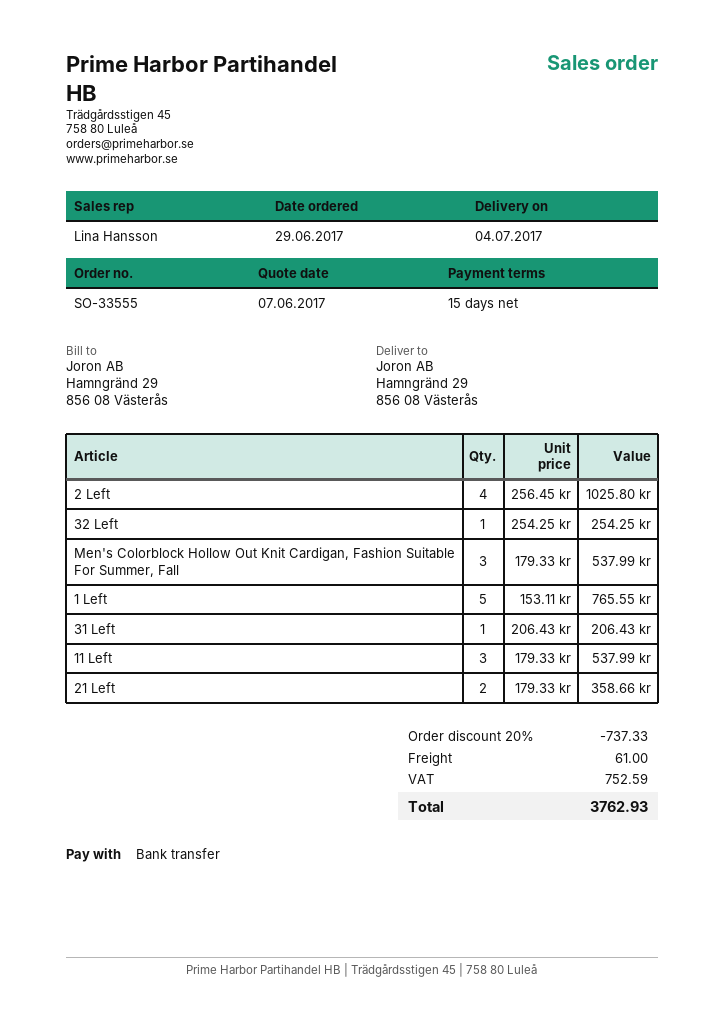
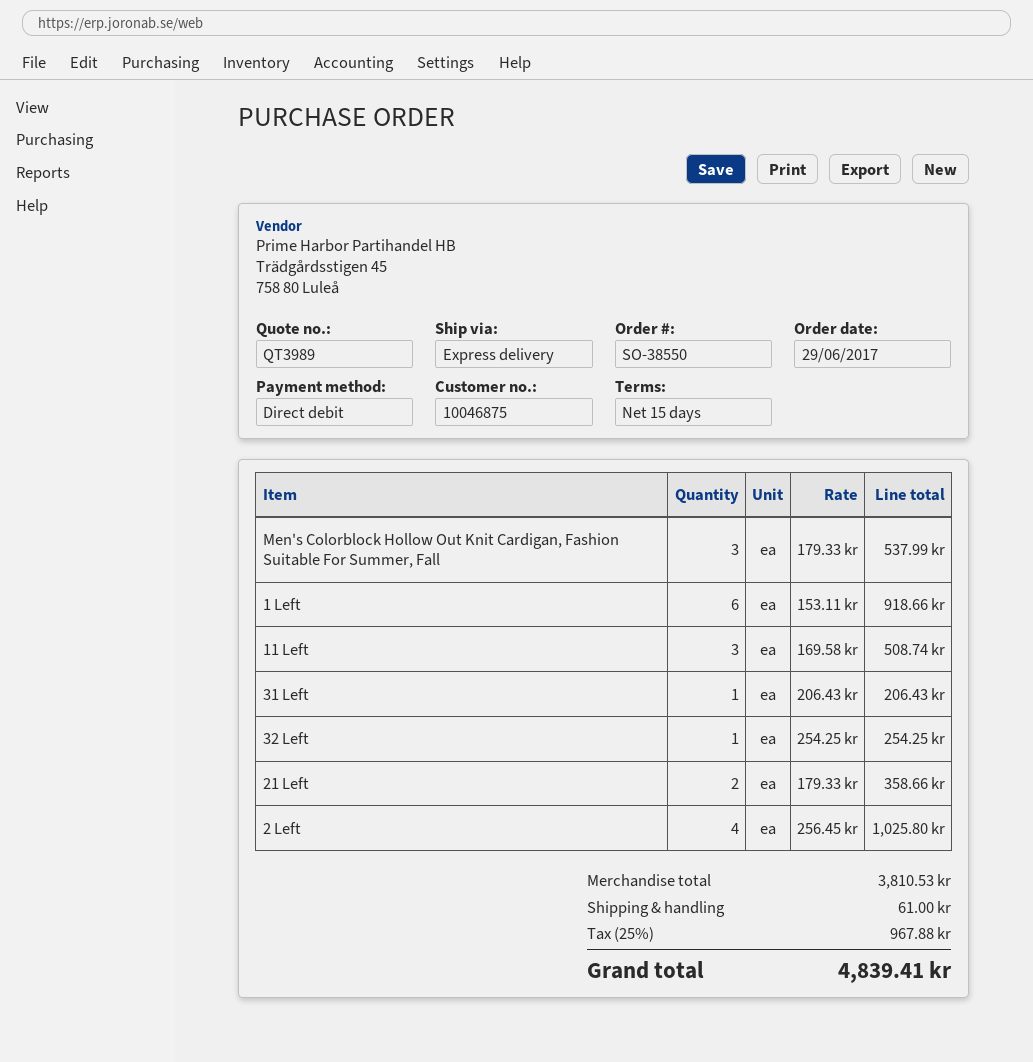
order number: SO-33555 -> SO-38550
payment method: bank transfer -> direct debit
1 Left: 5 x 153.11 = 765.55 -> 6 x 153.11 = 918.66
11 Left: 3 x 179.33 = 537.99 -> 3 x 169.58 = 508.74
discount: 20% = 737.33 -> none
tax: 752.59 -> 967.88
total: 3762.93 -> 4839.41

